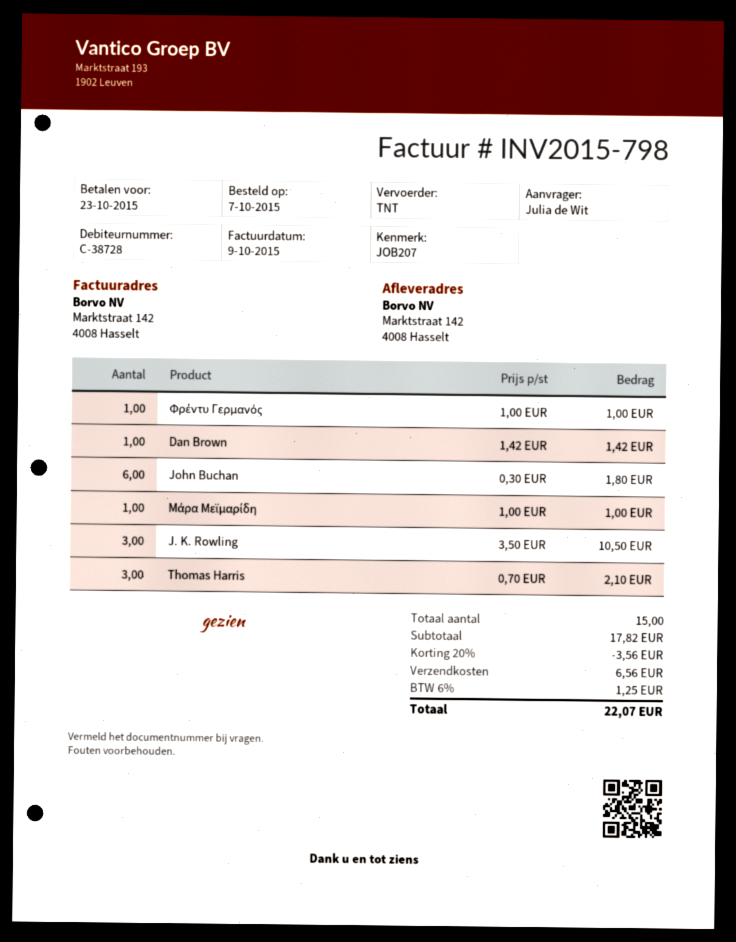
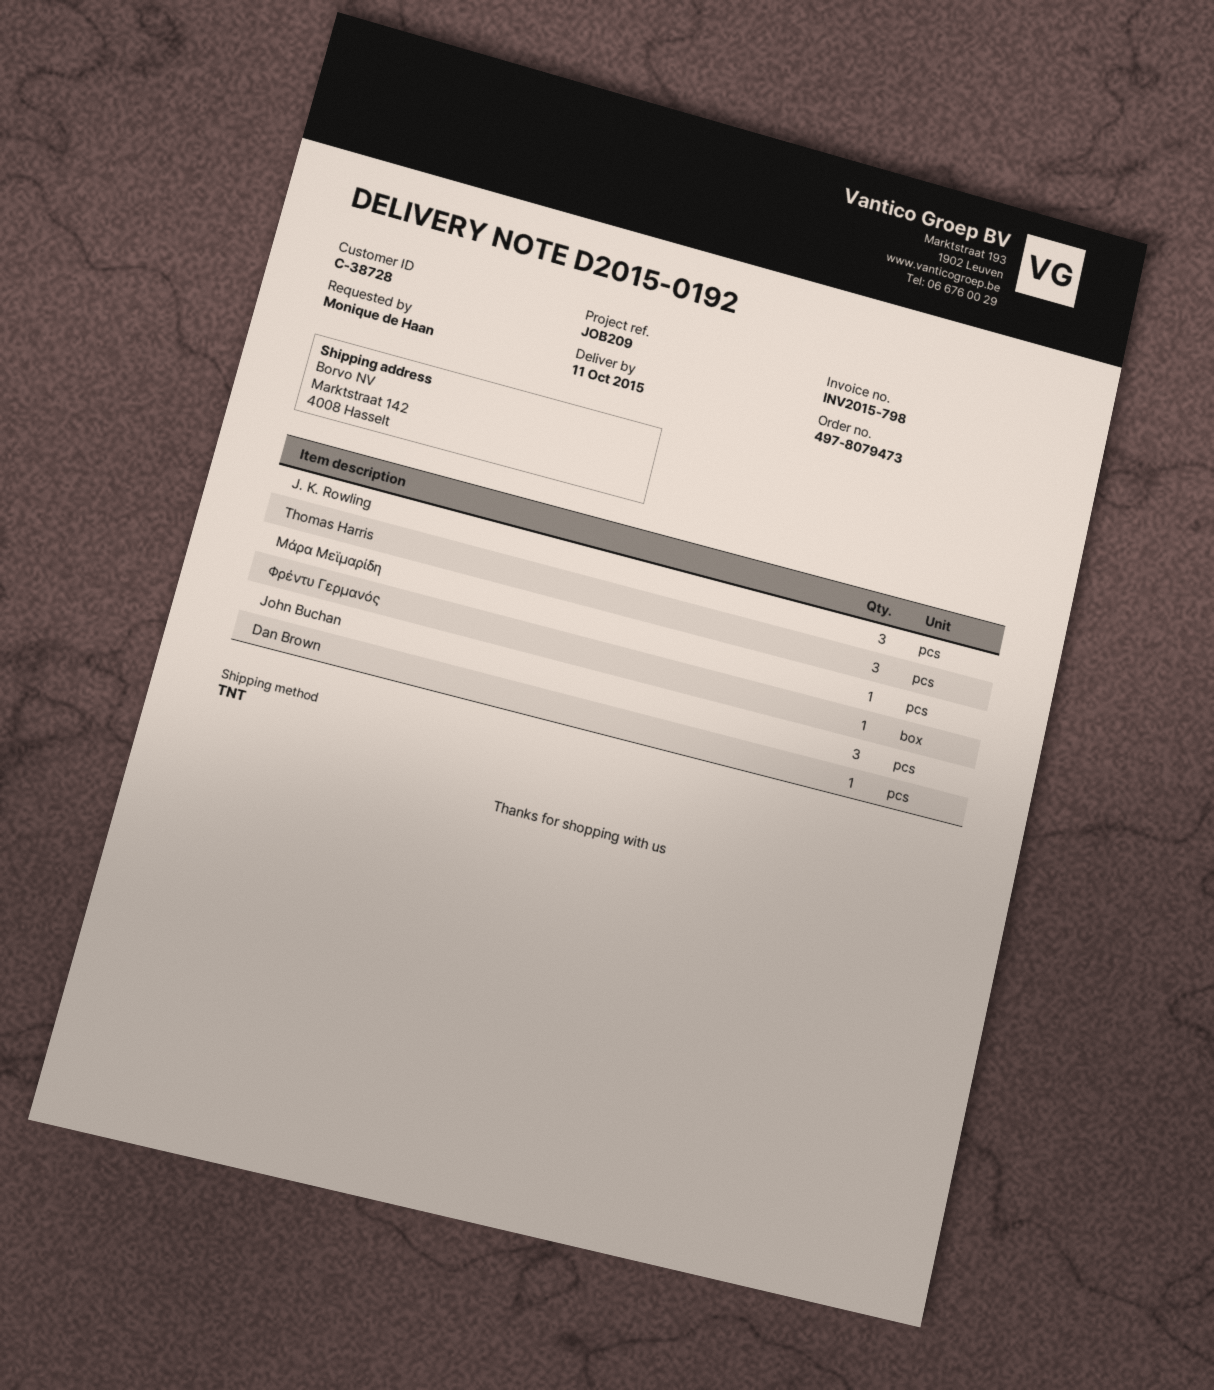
reference: JOB207 -> JOB209
ordered by: Julia de Wit -> Monique de Haan
John Buchan: 6 -> 3

